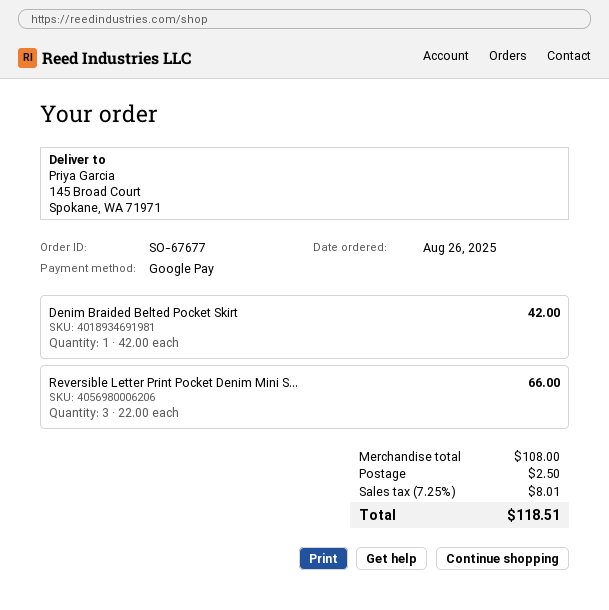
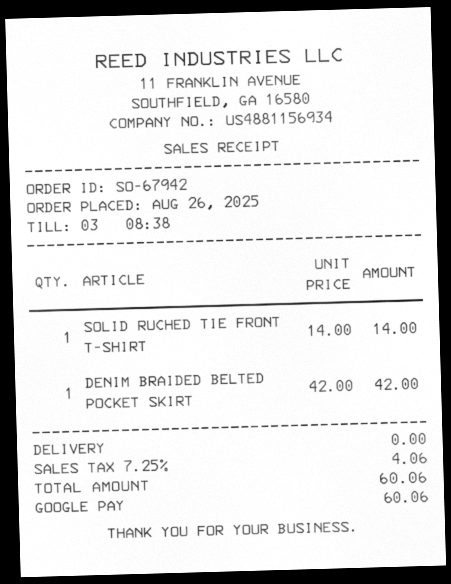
order number: SO-67677 -> SO-67942
Reversible Letter Print Pocket Denim Mini S...: 3 x 22.00 = 66.00 -> none
SOLID RUCHED TIE FRONT T-SHIRT: none -> 1 x 14.00 = 14.00
shipping: 2.50 -> 0.00
tax: 7.25% = 8.01 -> 7.25% = 4.06
total: 118.51 -> 60.06

